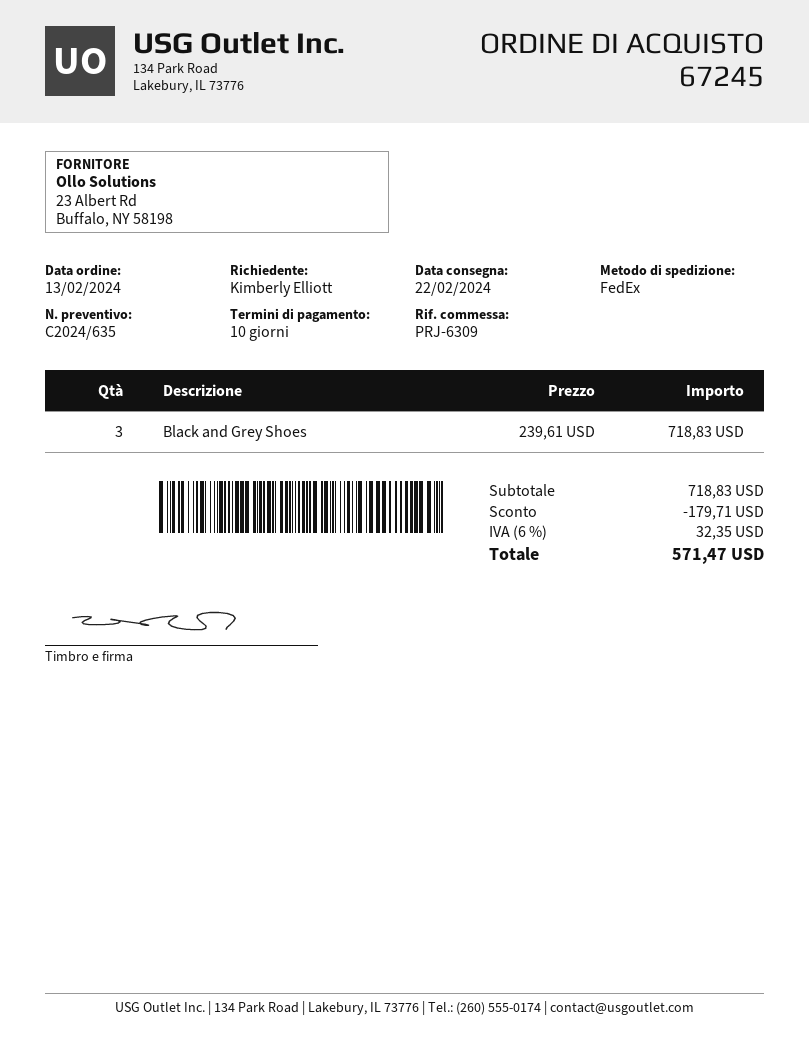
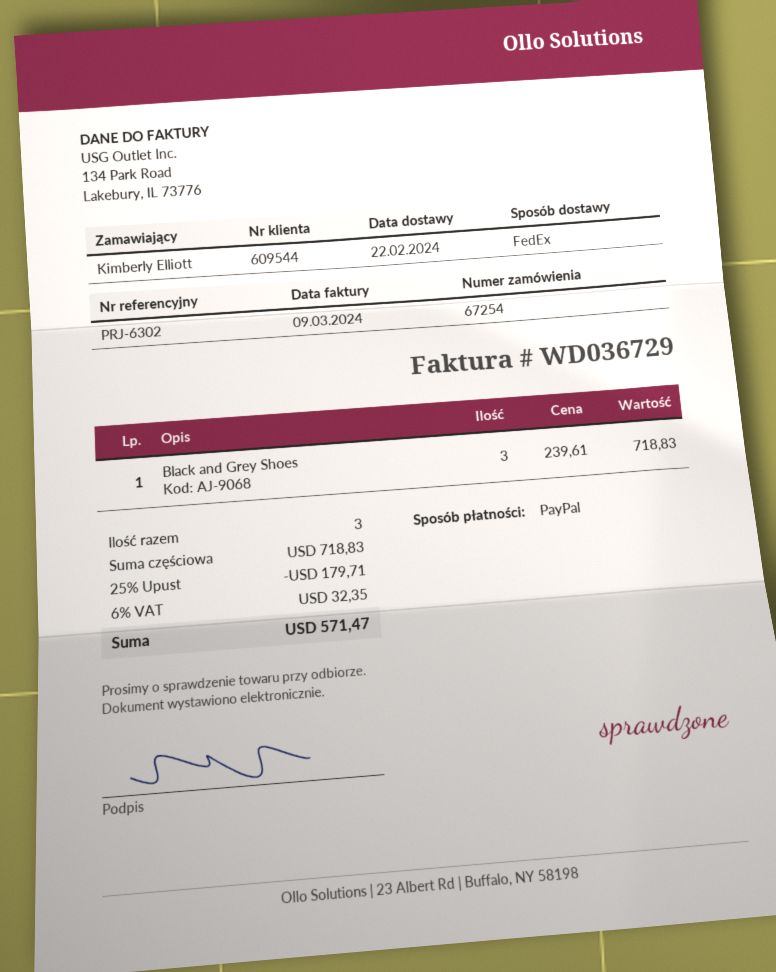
order number: 67245 -> 67254
reference: PRJ-6309 -> PRJ-6302

